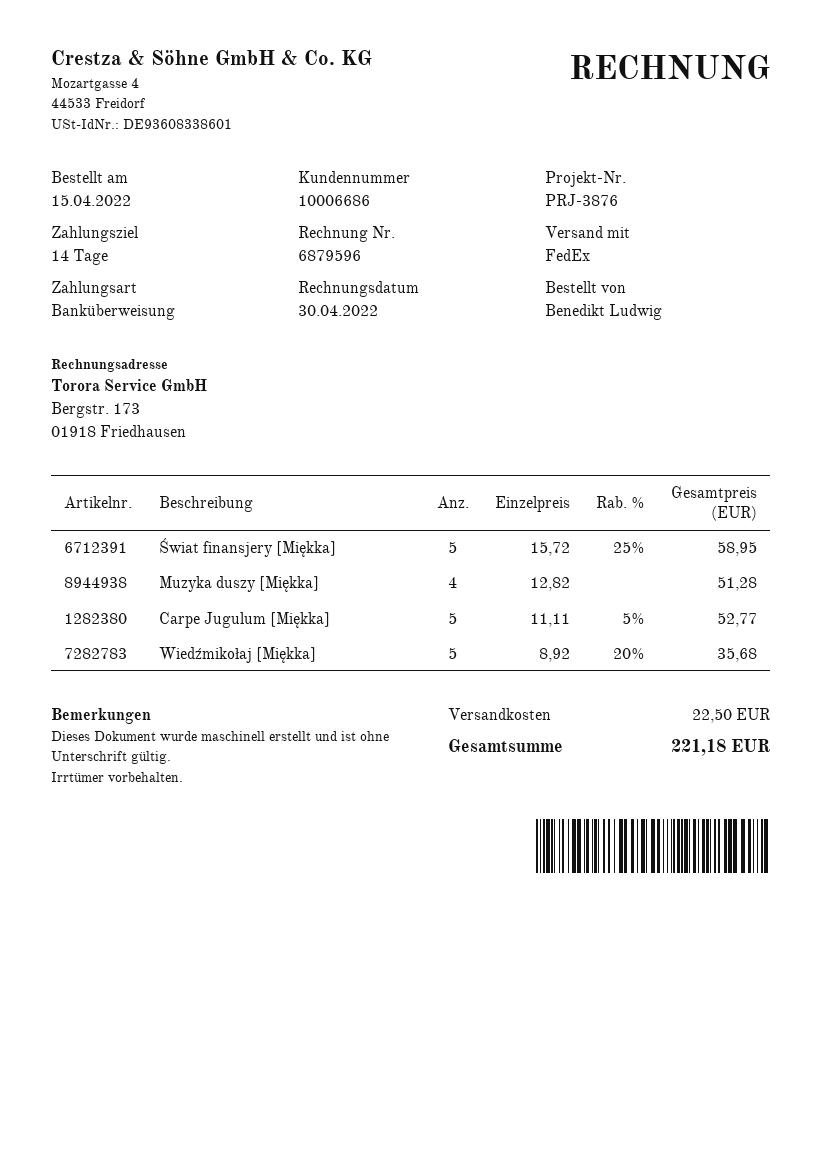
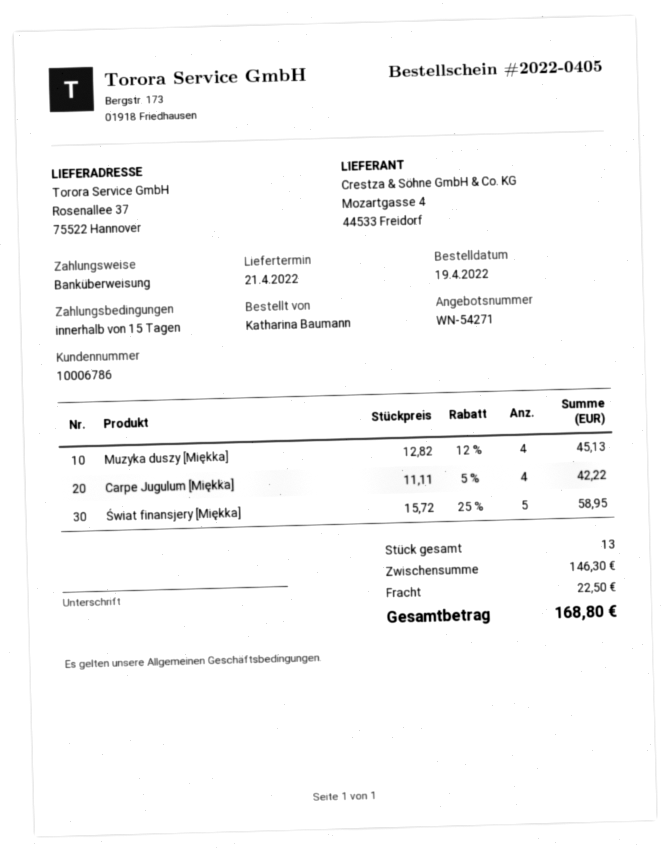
order date: 2022-04-15 -> 2022-04-19
payment terms: 14 days -> 15 days
customer number: 10006686 -> 10006786
ordered by: Benedikt Ludwig -> Katharina Baumann
Muzyka duszy [Miękka]: 4 x 12.82 = 51.28 -> 4 x 12.82 - 12% = 45.13
Carpe Jugulum [Miękka]: 5 x 11.11 - 5% = 52.77 -> 4 x 11.11 - 5% = 42.22
Wiedźmikołaj [Miękka]: 5 x 8.92 - 20% = 35.68 -> none
total: 221.18 -> 168.80

